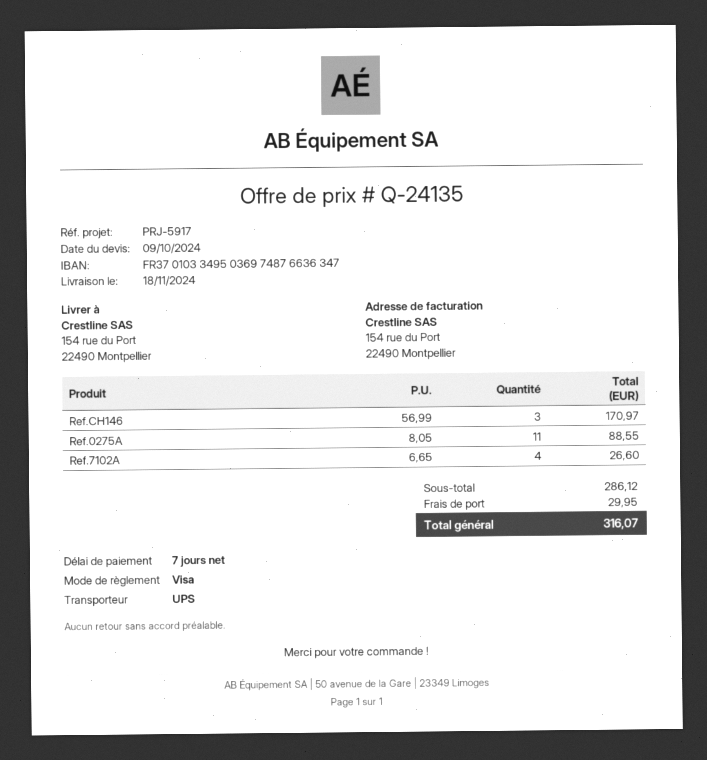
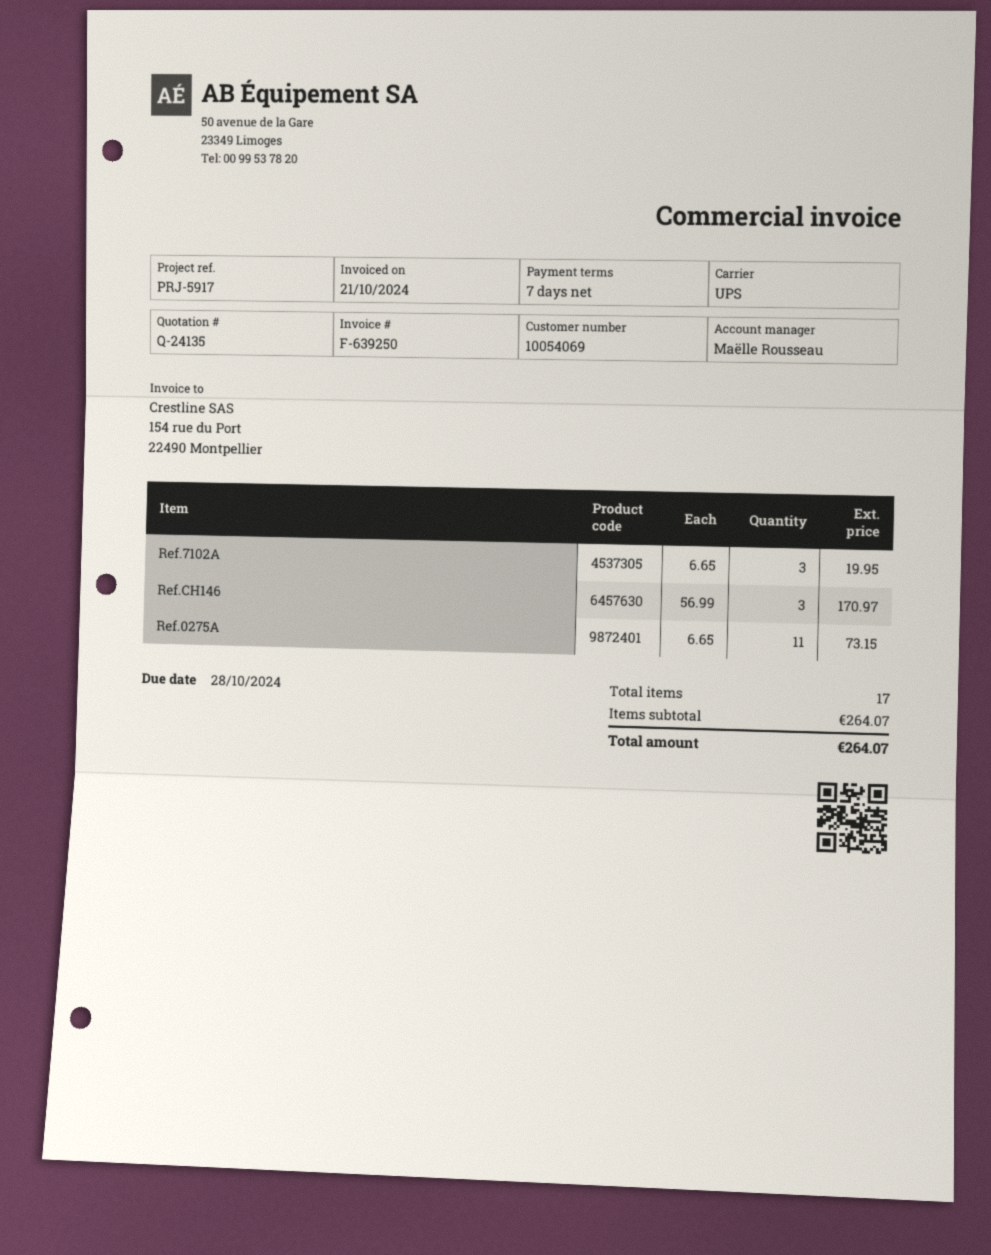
Ref.0275A: 11 x 8.05 = 88.55 -> 11 x 6.65 = 73.15
Ref.7102A: 4 x 6.65 = 26.60 -> 3 x 6.65 = 19.95
subtotal: 286.12 -> 264.07
shipping: 29.95 -> none
total: 316.07 -> 264.07

